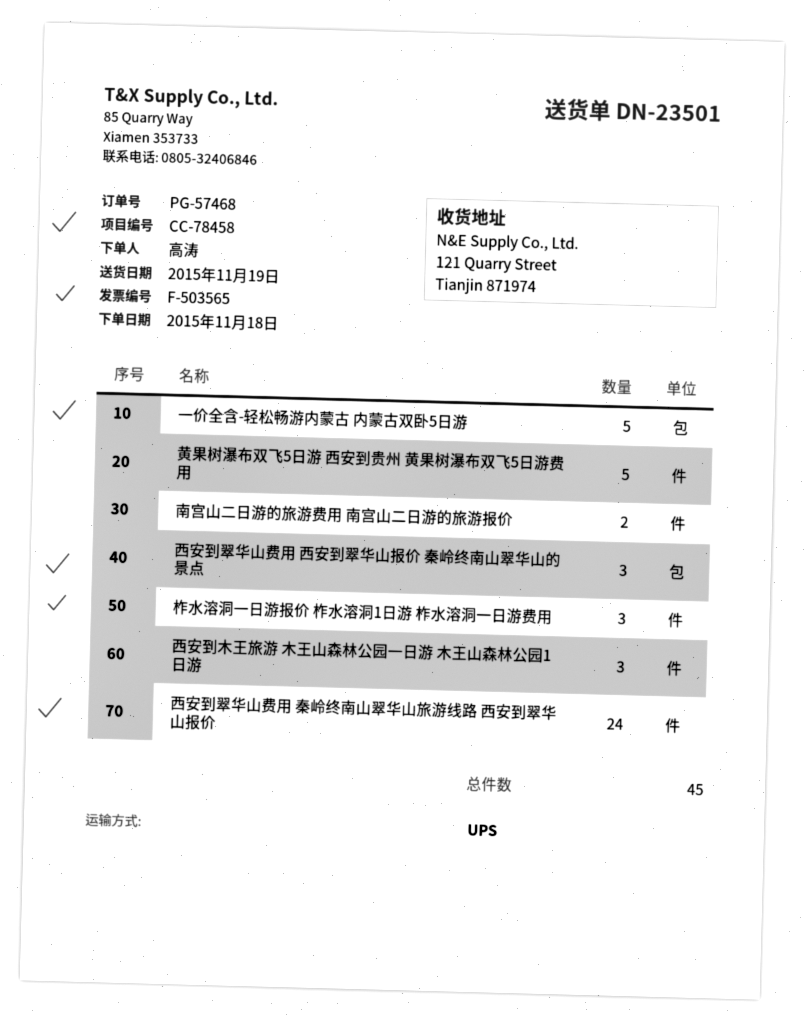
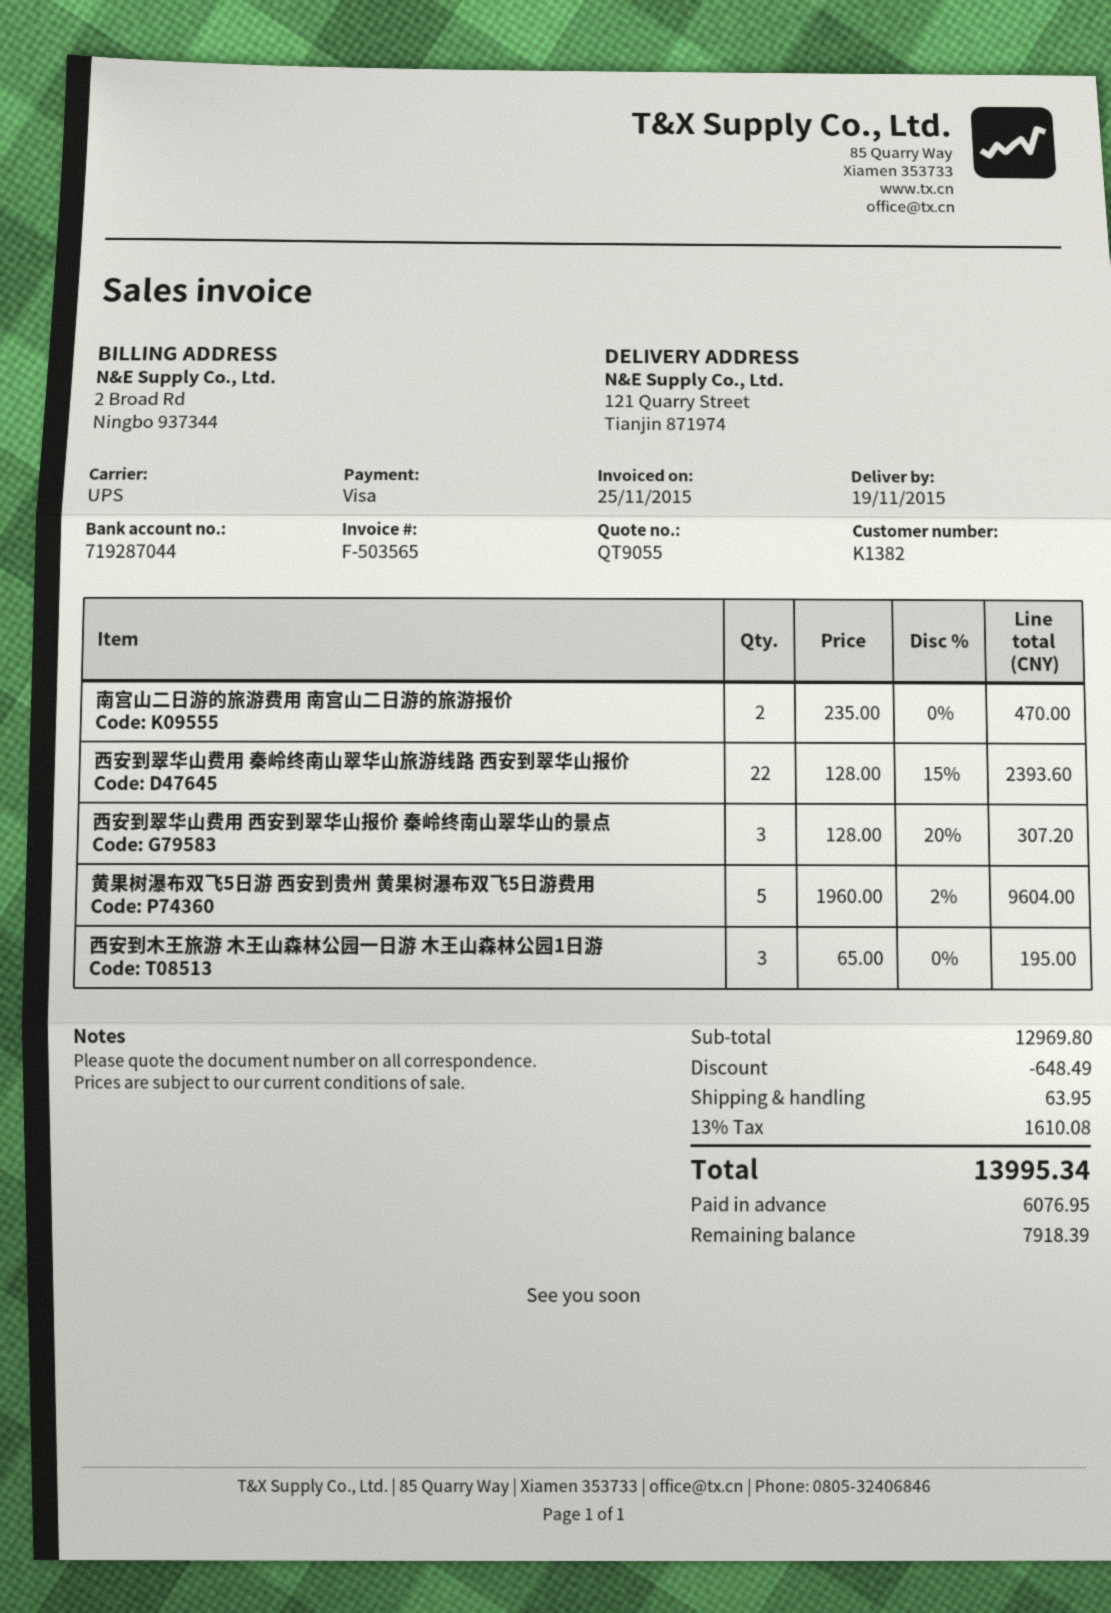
一价全含-轻松畅游内蒙古 内蒙古双卧5日游: 5 -> none
柞水溶洞一日游报价 柞水溶洞1日游 柞水溶洞一日游费用: 3 -> none
西安到翠华山费用 秦岭终南山翠华山旅游线路 西安到翠华山报价: 24 -> 22

